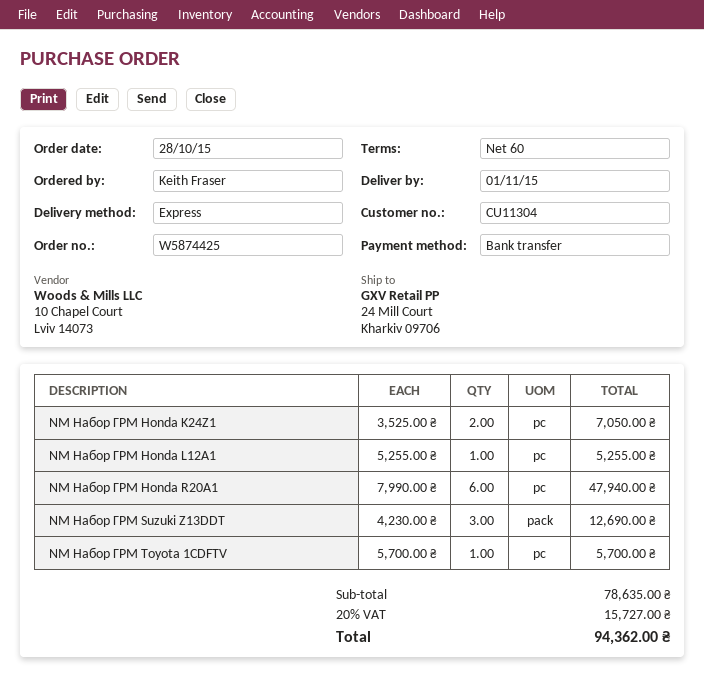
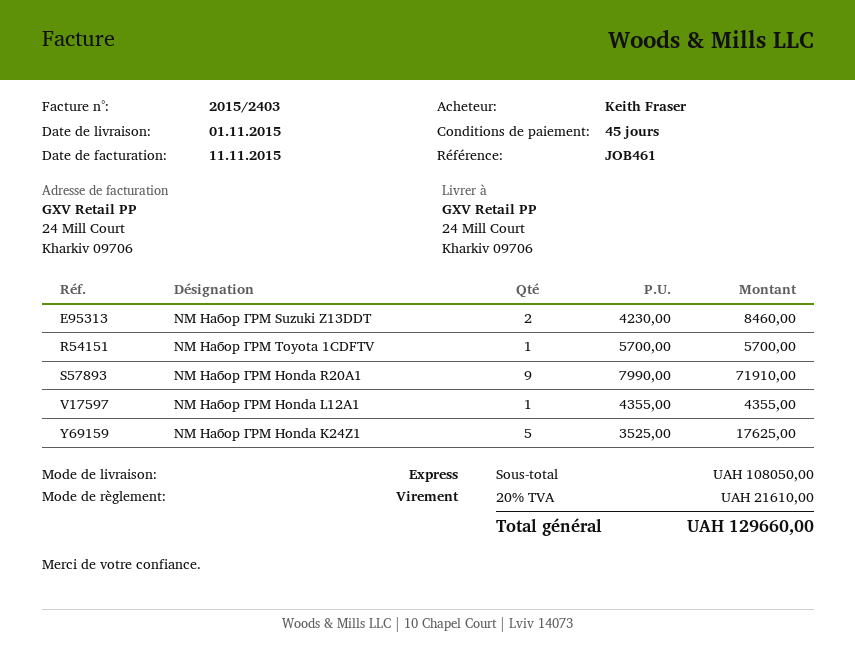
payment terms: 60 days -> 45 days
NM Набор ГРМ Honda K24Z1: 2 x 3525.00 = 7050.00 -> 5 x 3525.00 = 17625.00
NM Набор ГРМ Honda L12A1: 1 x 5255.00 = 5255.00 -> 1 x 4355.00 = 4355.00
NM Набор ГРМ Honda R20A1: 6 x 7990.00 = 47940.00 -> 9 x 7990.00 = 71910.00
NM Набор ГРМ Suzuki Z13DDT: 3 x 4230.00 = 12690.00 -> 2 x 4230.00 = 8460.00
subtotal: 78635.00 -> 108050.00
tax: 20% = 15727.00 -> 20% = 21610.00
total: 94362.00 -> 129660.00

